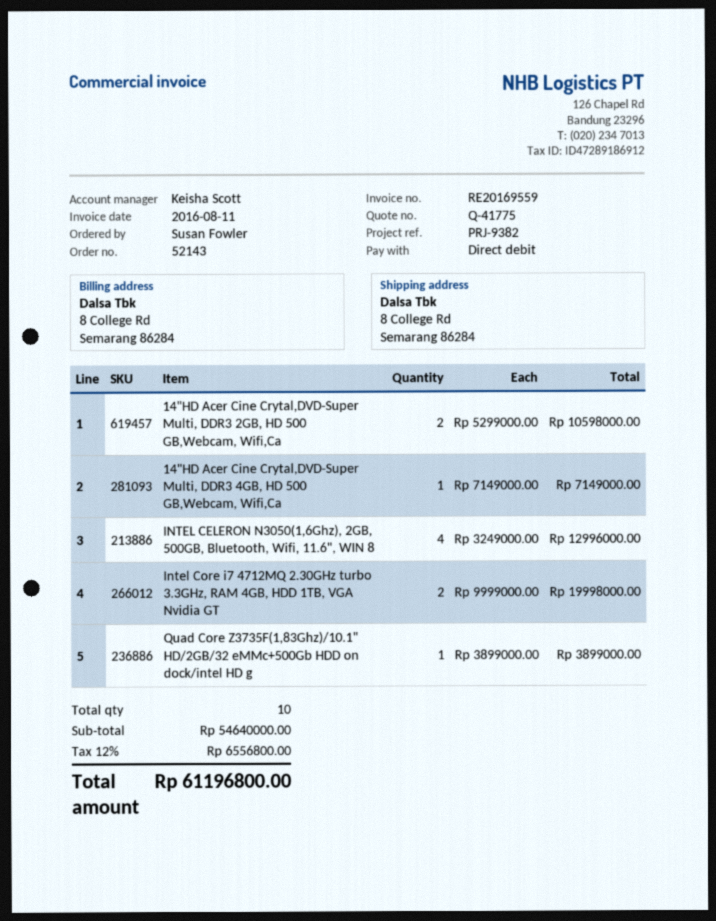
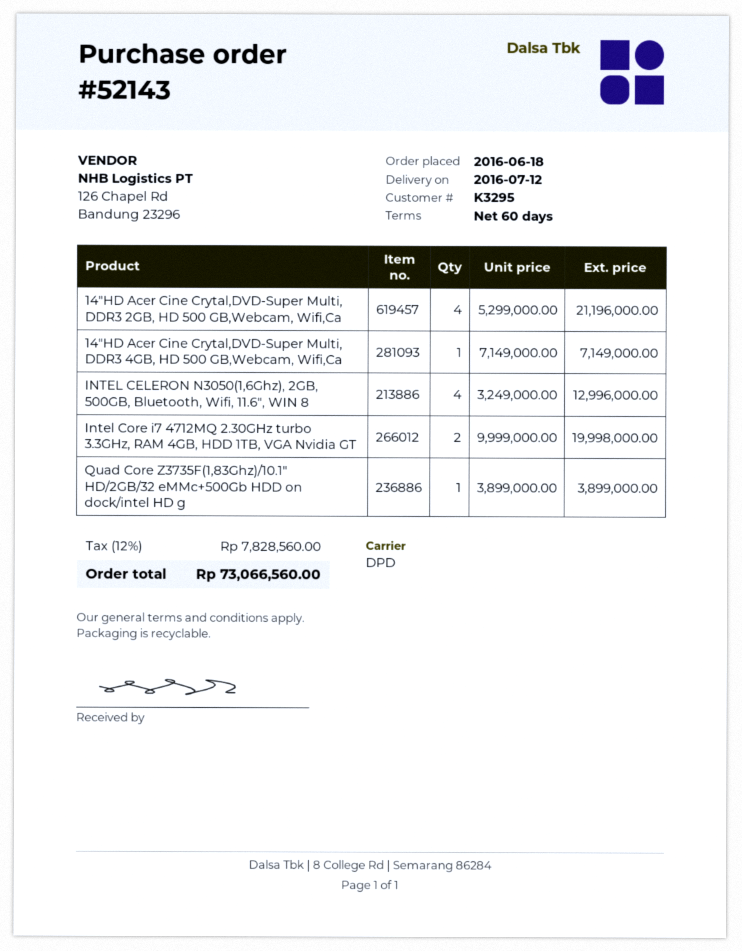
14"HD Acer Cine Crytal,DVD-Super Multi, DDR3 2GB, HD 500 GB,Webcam, Wifi,Ca: 2 x 5299000.00 = 10598000.00 -> 4 x 5299000.00 = 21196000.00
tax: 12% = 6556800.00 -> 12% = 7828560.00
total: 61196800.00 -> 73066560.00

